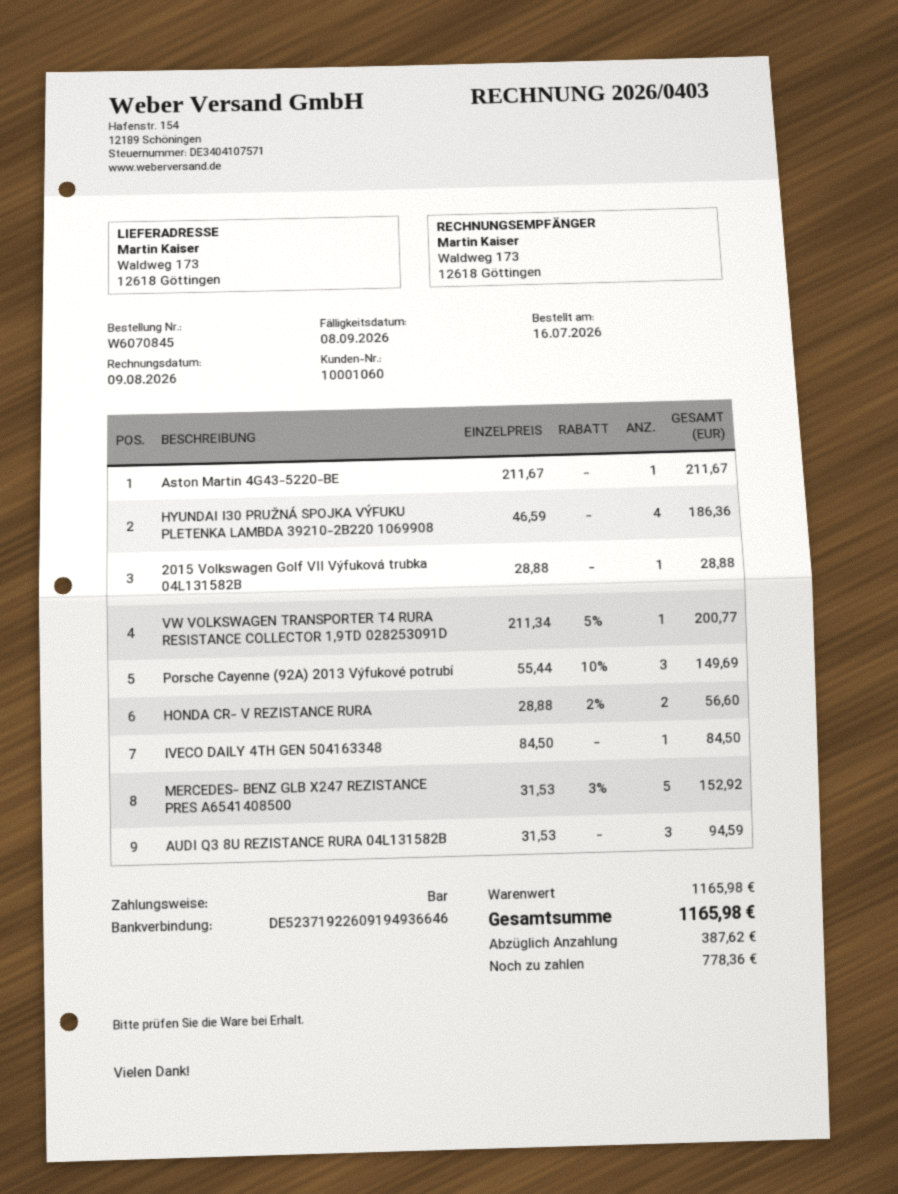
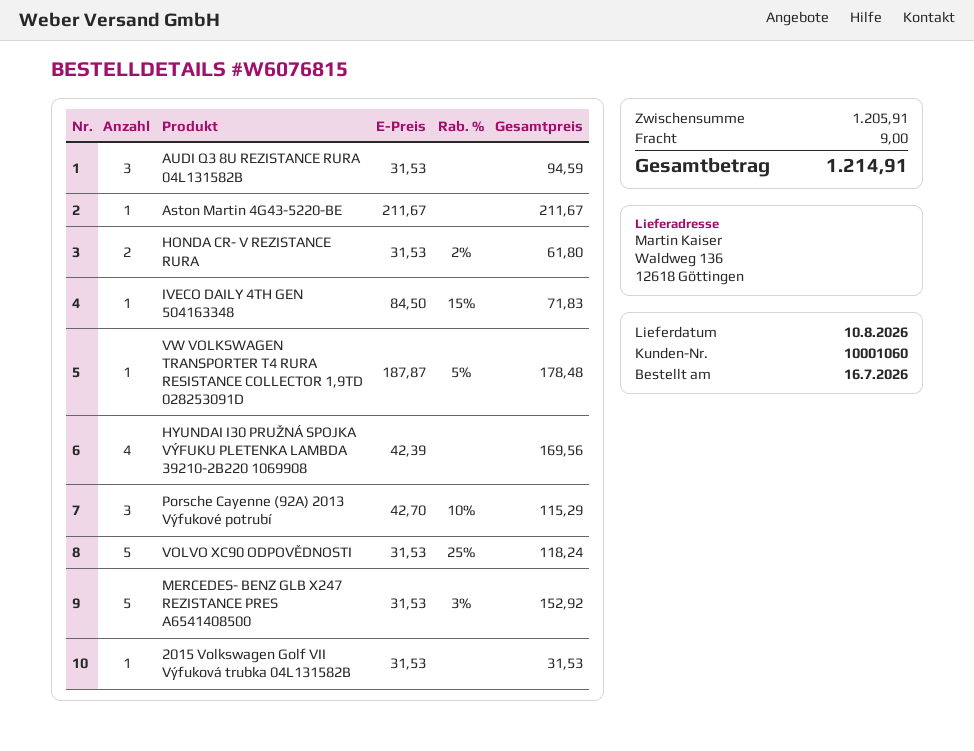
order number: W6070845 -> W6076815
ship to: Waldweg 173, 12618 Göttingen -> Waldweg 136, 12618 Göttingen
HYUNDAI I30 PRUŽNÁ SPOJKA VÝFUKU PLETENKA LAMBDA 39210-2B220 1069908: 4 x 46.59 = 186.36 -> 4 x 42.39 = 169.56
2015 Volkswagen Golf VII Výfuková trubka 04L131582B: 1 x 28.88 = 28.88 -> 1 x 31.53 = 31.53
VW VOLKSWAGEN TRANSPORTER T4 RURA RESISTANCE COLLECTOR 1,9TD 028253091D: 1 x 211.34 - 5% = 200.77 -> 1 x 187.87 - 5% = 178.48
Porsche Cayenne (92A) 2013 Výfukové potrubí: 3 x 55.44 - 10% = 149.69 -> 3 x 42.70 - 10% = 115.29
HONDA CR- V REZISTANCE RURA: 2 x 28.88 - 2% = 56.60 -> 2 x 31.53 - 2% = 61.80
IVECO DAILY 4TH GEN 504163348: 1 x 84.50 = 84.50 -> 1 x 84.50 - 15% = 71.83
VOLVO XC90 ODPOVĚDNOSTI: none -> 5 x 31.53 - 25% = 118.24
subtotal: 1165.98 -> 1205.91
shipping: none -> 9.00
total: 1165.98 -> 1214.91

